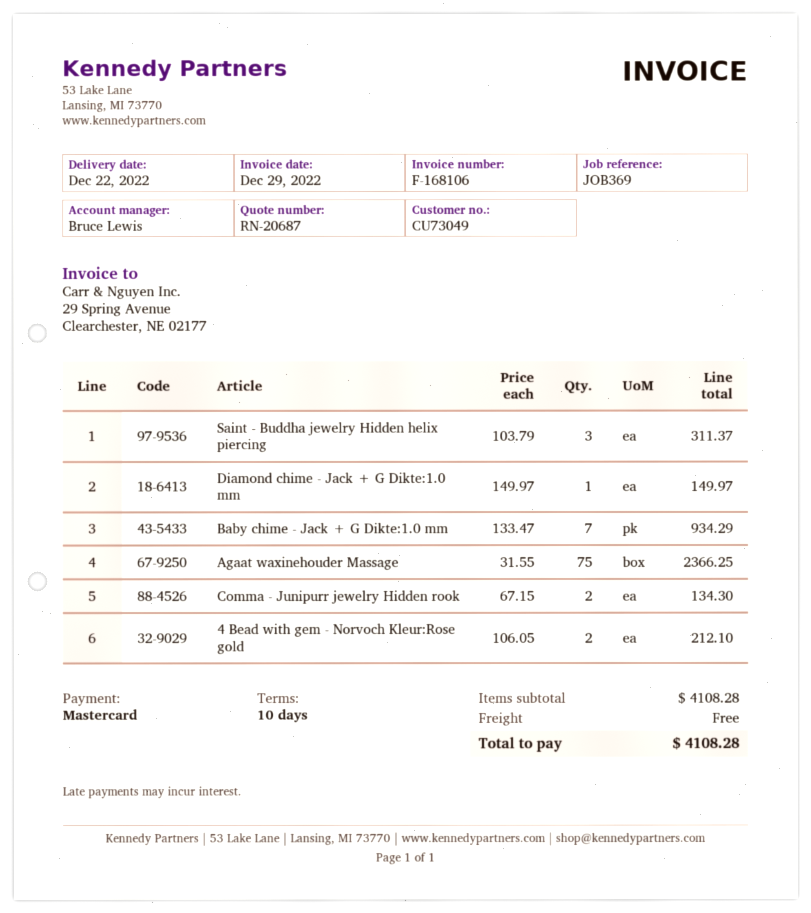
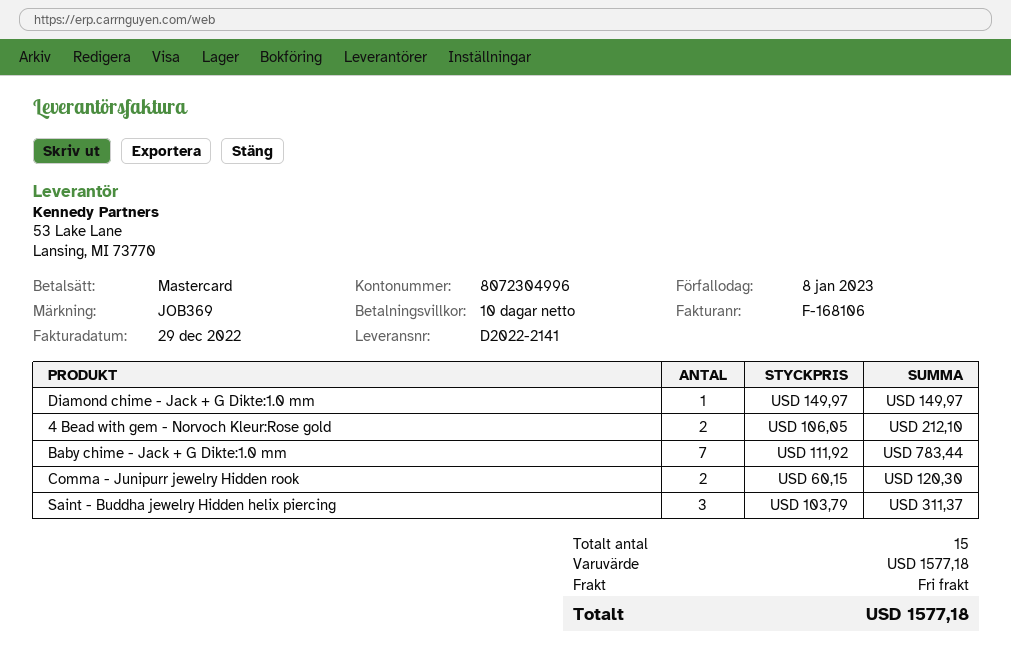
Baby chime - Jack + G Dikte:1.0 mm: 7 x 133.47 = 934.29 -> 7 x 111.92 = 783.44
Agaat waxinehouder Massage: 75 x 31.55 = 2366.25 -> none
Comma - Junipurr jewelry Hidden rook: 2 x 67.15 = 134.30 -> 2 x 60.15 = 120.30
subtotal: 4108.28 -> 1577.18
total: 4108.28 -> 1577.18

